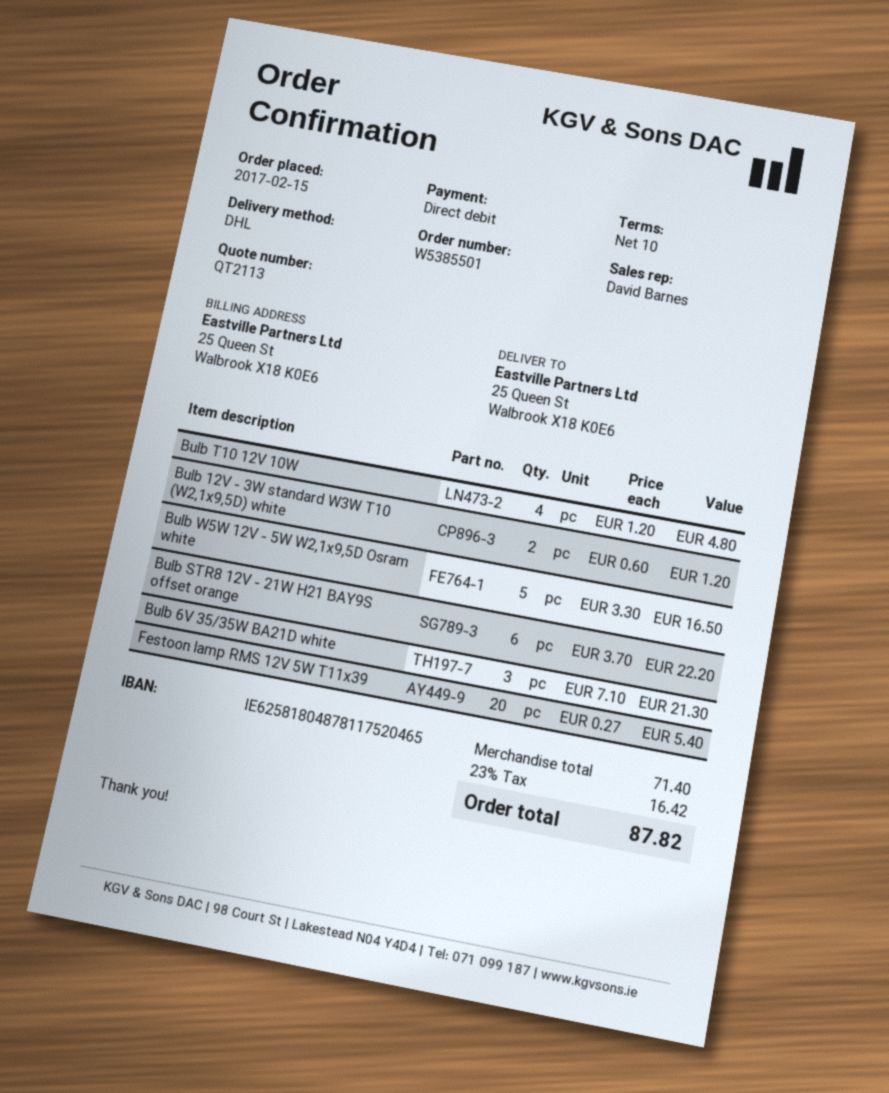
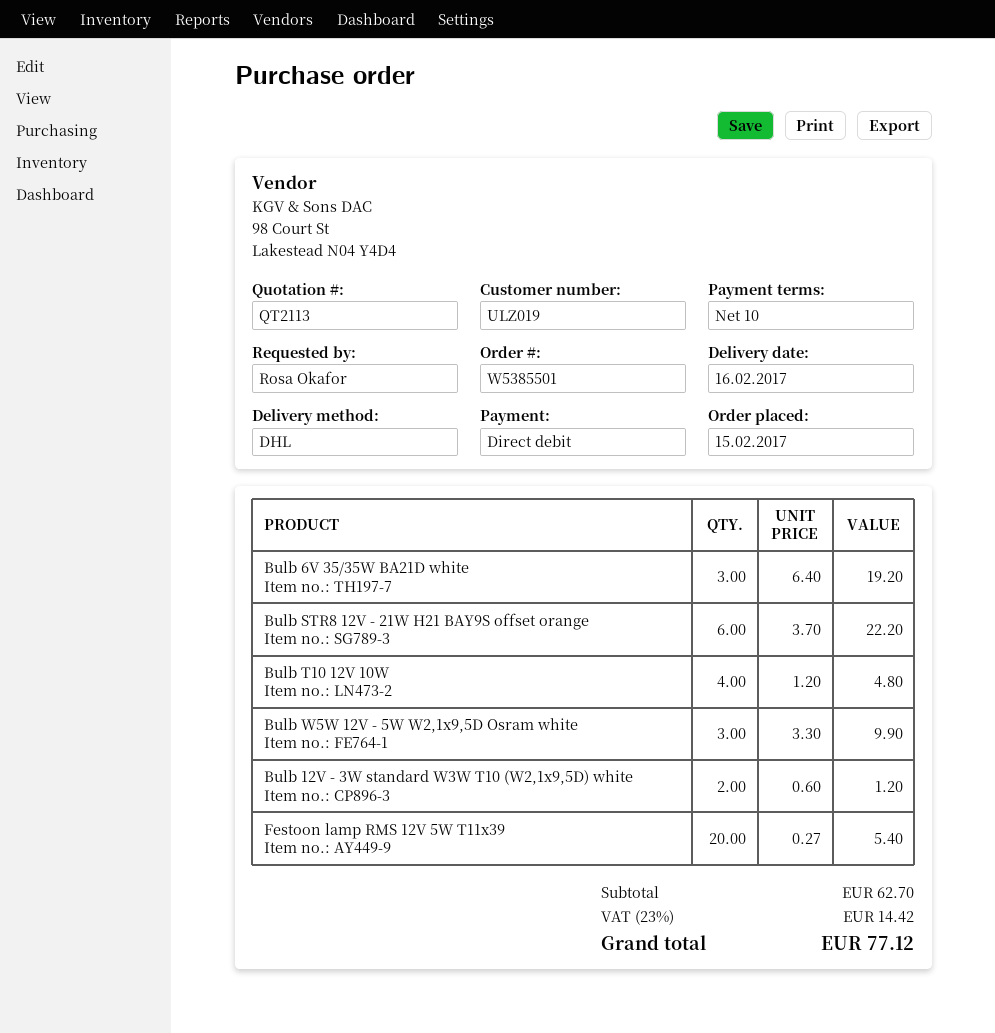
Bulb W5W 12V - 5W W2,1x9,5D Osram white: 5 x 3.30 = 16.50 -> 3 x 3.30 = 9.90
Bulb 6V 35/35W BA21D white: 3 x 7.10 = 21.30 -> 3 x 6.40 = 19.20
subtotal: 71.40 -> 62.70
tax: 23% = 16.42 -> 23% = 14.42
total: 87.82 -> 77.12

